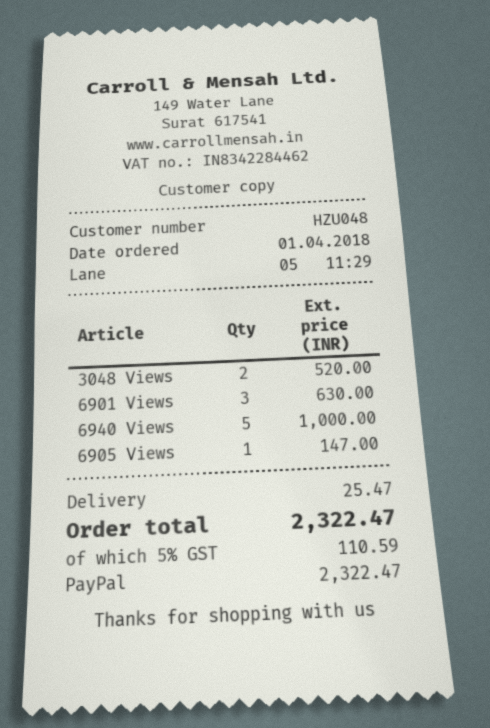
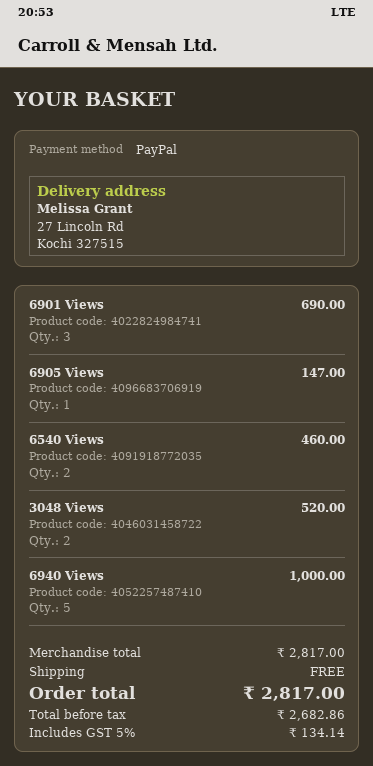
6901 Views: 3 for 630.00 -> 3 for 690.00
6540 Views: none -> 2 for 460.00
shipping: 25.47 -> 0.00
tax: 5% = 110.59 -> 5% = 134.14
total: 2322.47 -> 2817.00

